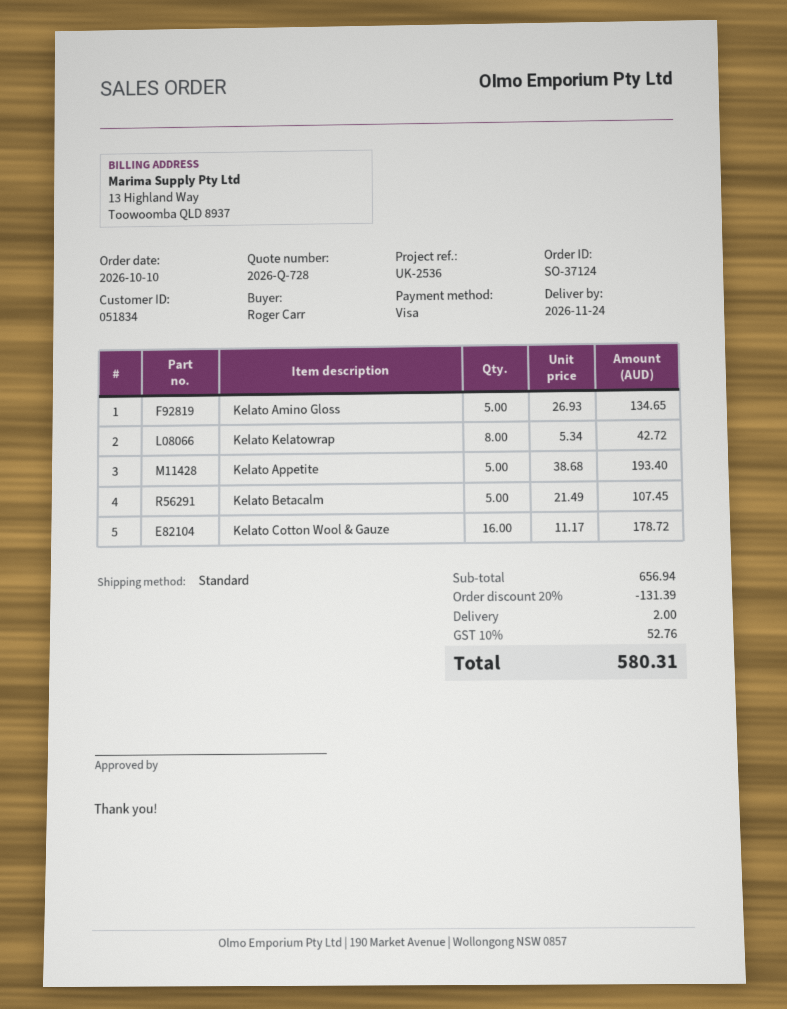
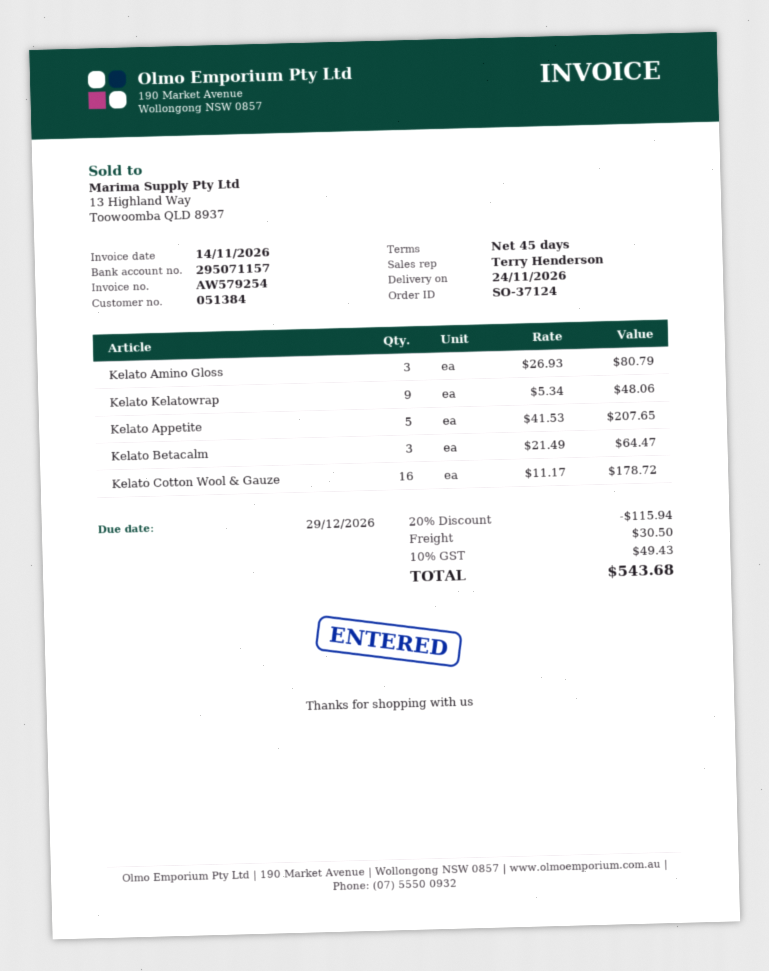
customer number: 051834 -> 051384
Kelato Amino Gloss: 5 x 26.93 = 134.65 -> 3 x 26.93 = 80.79
Kelato Kelatowrap: 8 x 5.34 = 42.72 -> 9 x 5.34 = 48.06
Kelato Appetite: 5 x 38.68 = 193.40 -> 5 x 41.53 = 207.65
Kelato Betacalm: 5 x 21.49 = 107.45 -> 3 x 21.49 = 64.47
discount: 20% = 131.39 -> 20% = 115.94
shipping: 2.00 -> 30.50
tax: 10% = 52.76 -> 10% = 49.43
total: 580.31 -> 543.68

